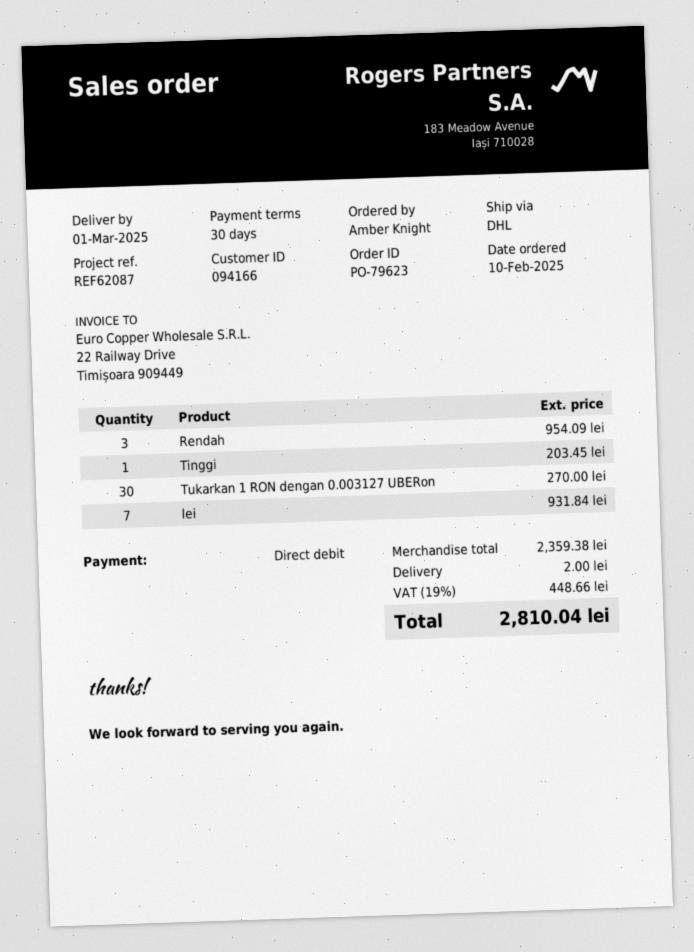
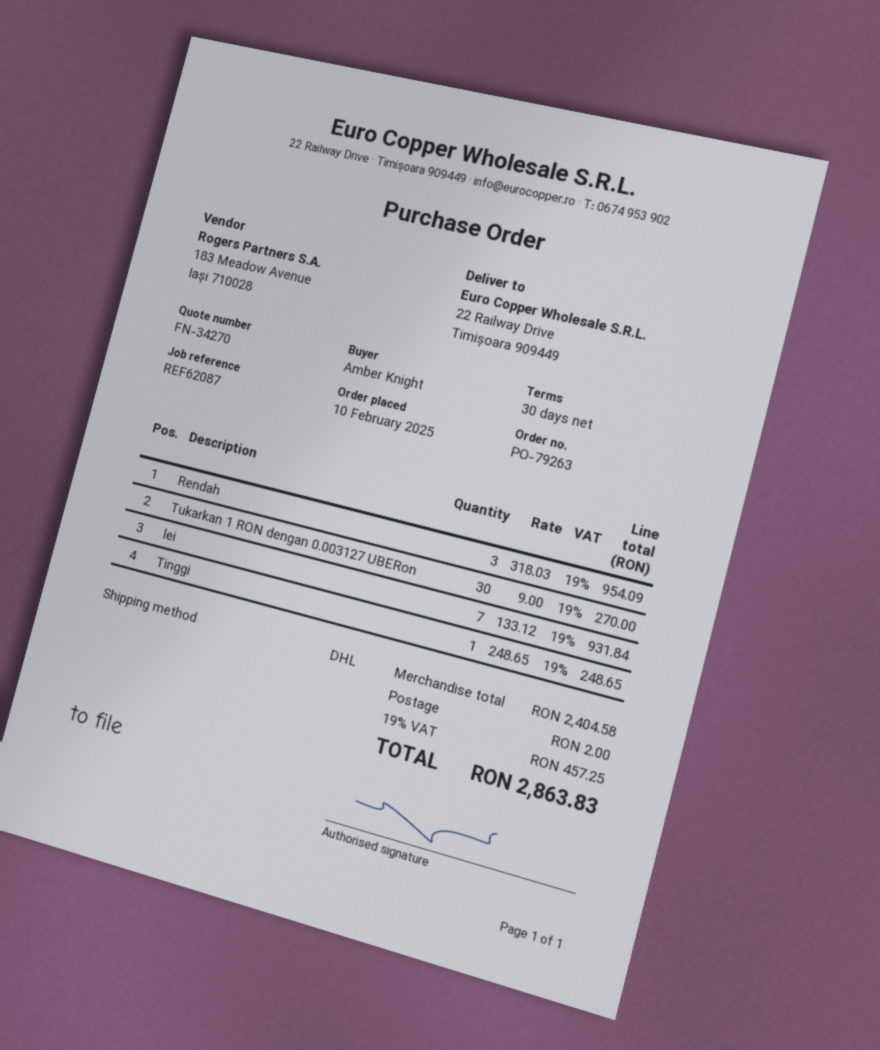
order number: PO-79623 -> PO-79263
Tinggi: 1 for 203.45 -> 1 for 248.65
subtotal: 2359.38 -> 2404.58
tax: 19% = 448.66 -> 19% = 457.25
total: 2810.04 -> 2863.83

